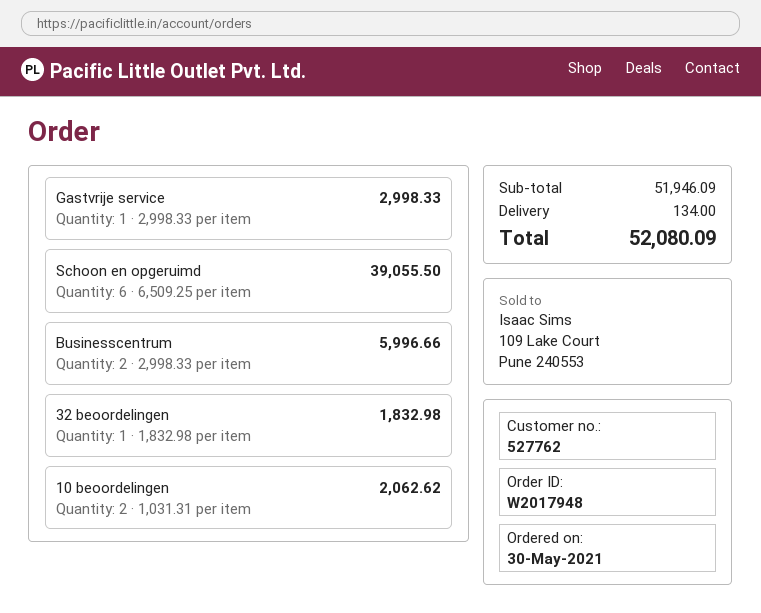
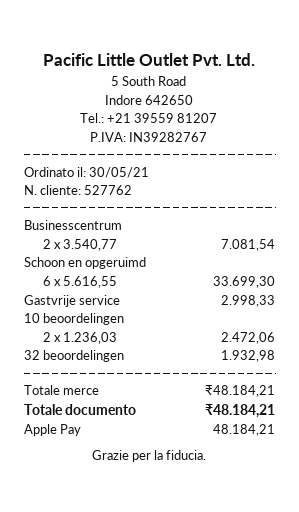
Schoon en opgeruimd: 6 x 6509.25 = 39055.50 -> 6 x 5616.55 = 33699.30
Businesscentrum: 2 x 2998.33 = 5996.66 -> 2 x 3540.77 = 7081.54
32 beoordelingen: 1 x 1832.98 = 1832.98 -> 1 x 1932.98 = 1932.98
10 beoordelingen: 2 x 1031.31 = 2062.62 -> 2 x 1236.03 = 2472.06
subtotal: 51946.09 -> 48184.21
shipping: 134.00 -> none
total: 52080.09 -> 48184.21

